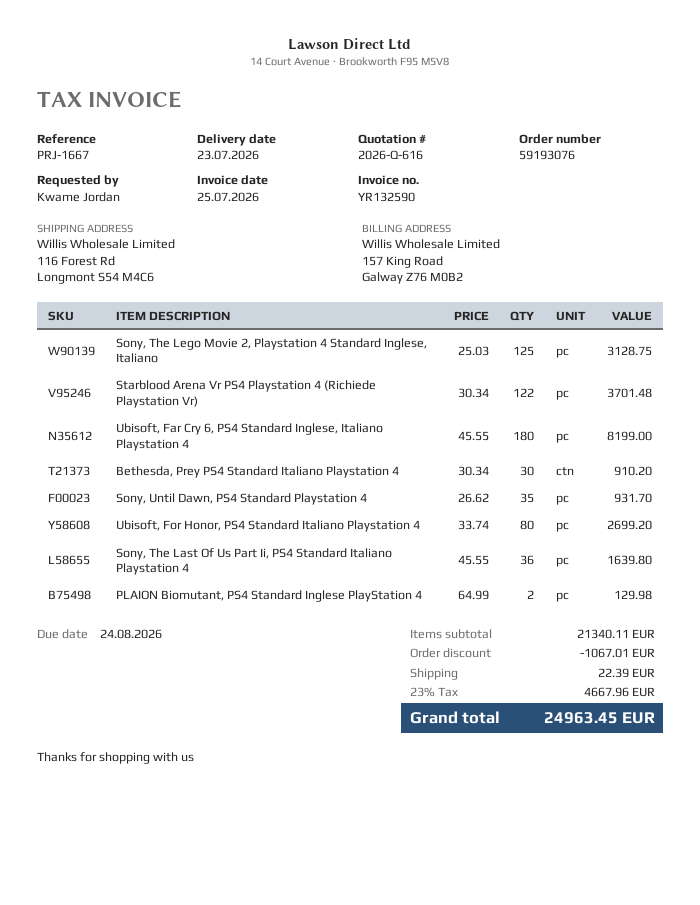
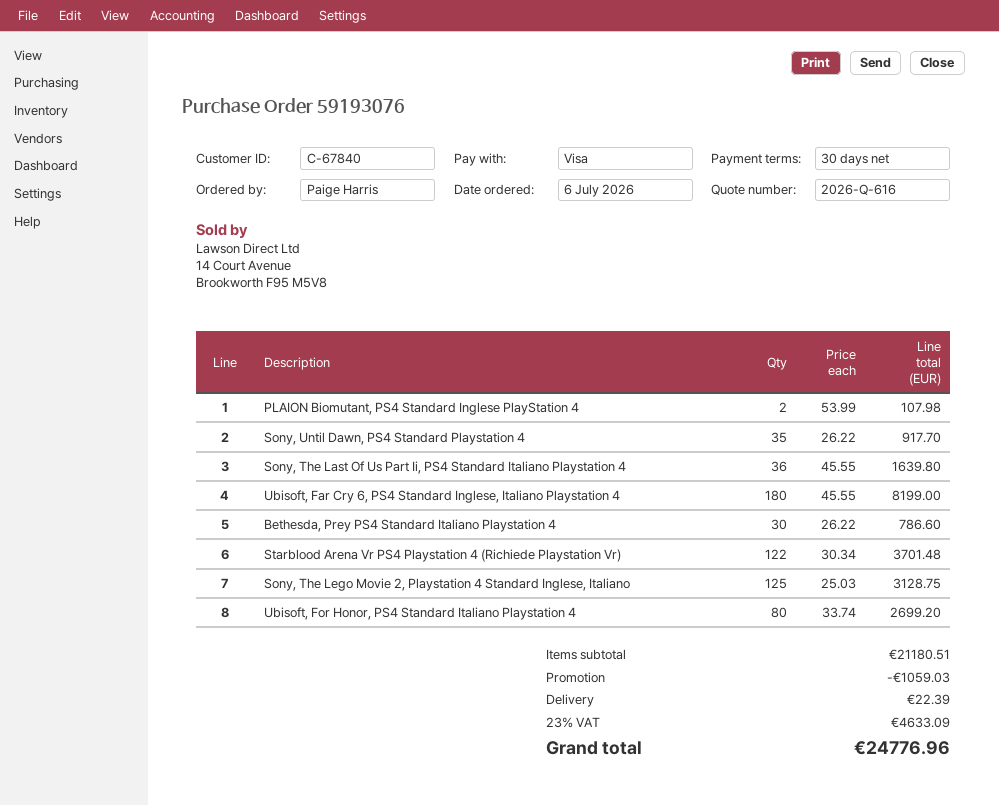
ordered by: Kwame Jordan -> Paige Harris
Bethesda, Prey PS4 Standard Italiano Playstation 4: 30 x 30.34 = 910.20 -> 30 x 26.22 = 786.60
Sony, Until Dawn, PS4 Standard Playstation 4: 35 x 26.62 = 931.70 -> 35 x 26.22 = 917.70
PLAION Biomutant, PS4 Standard Inglese PlayStation 4: 2 x 64.99 = 129.98 -> 2 x 53.99 = 107.98
subtotal: 21340.11 -> 21180.51
discount: 1067.01 -> 1059.03
tax: 23% = 4667.96 -> 23% = 4633.09
total: 24963.45 -> 24776.96

